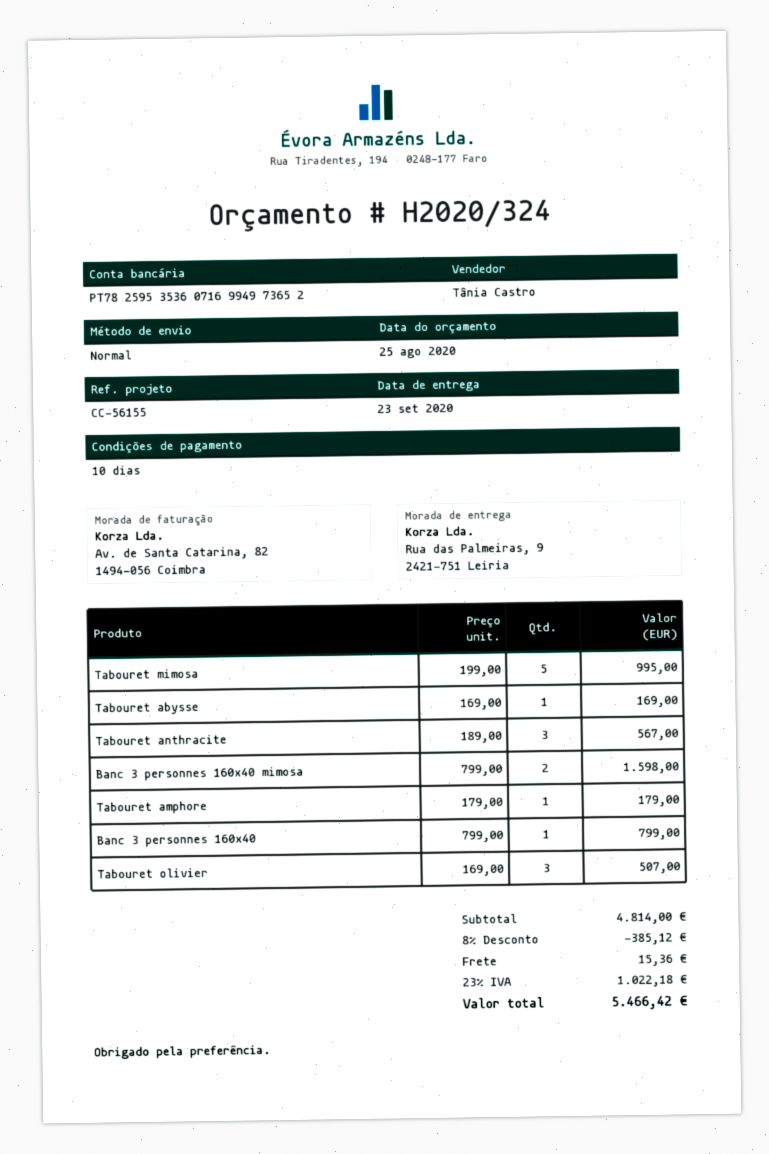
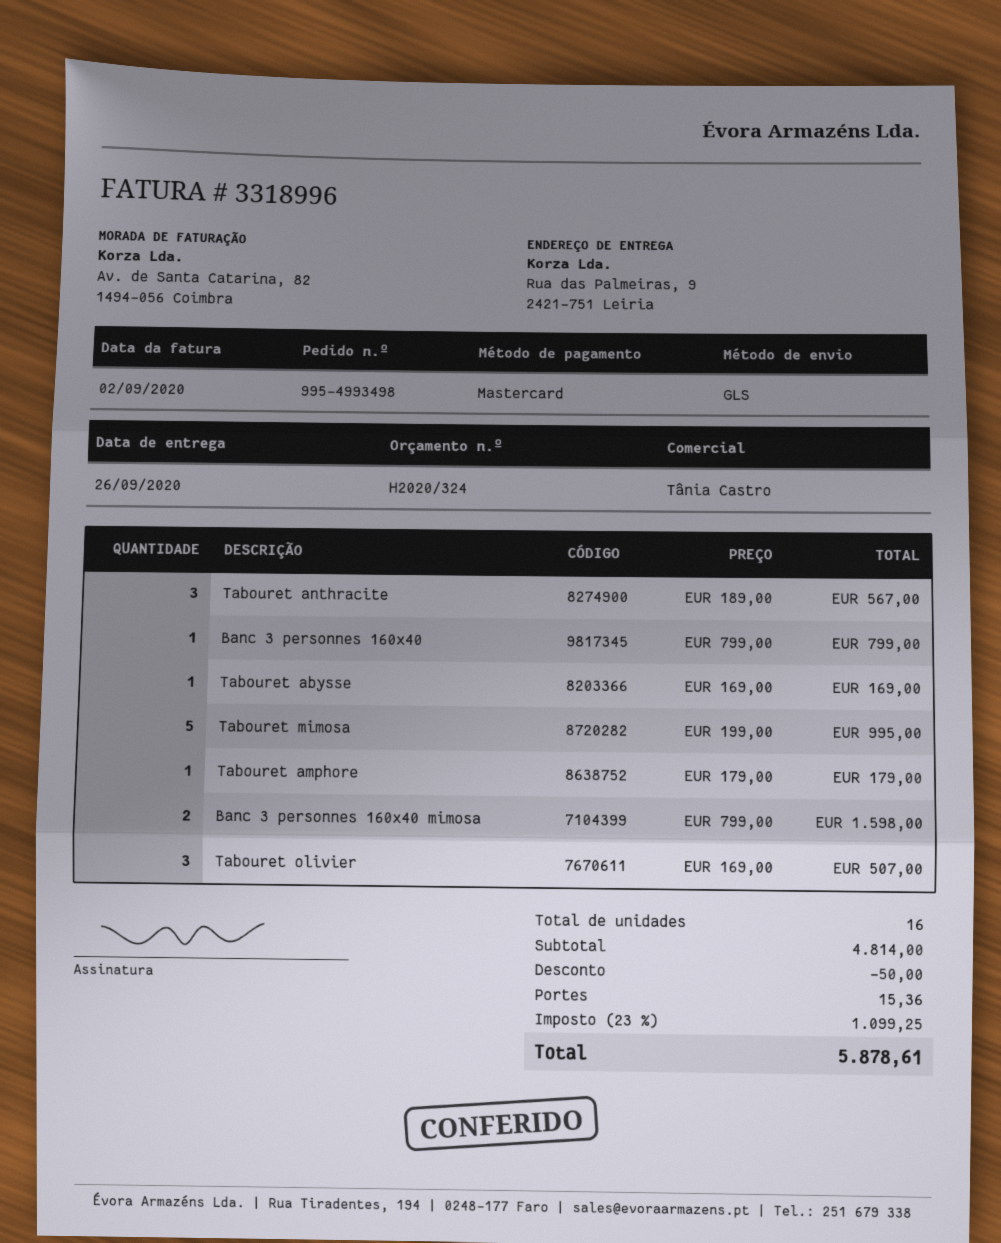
delivery date: 2020-09-23 -> 2020-09-26
shipping method: standard -> GLS
discount: 385.12 -> 50.00
tax: 23% = 1022.18 -> 23% = 1099.25
total: 5466.42 -> 5878.61

